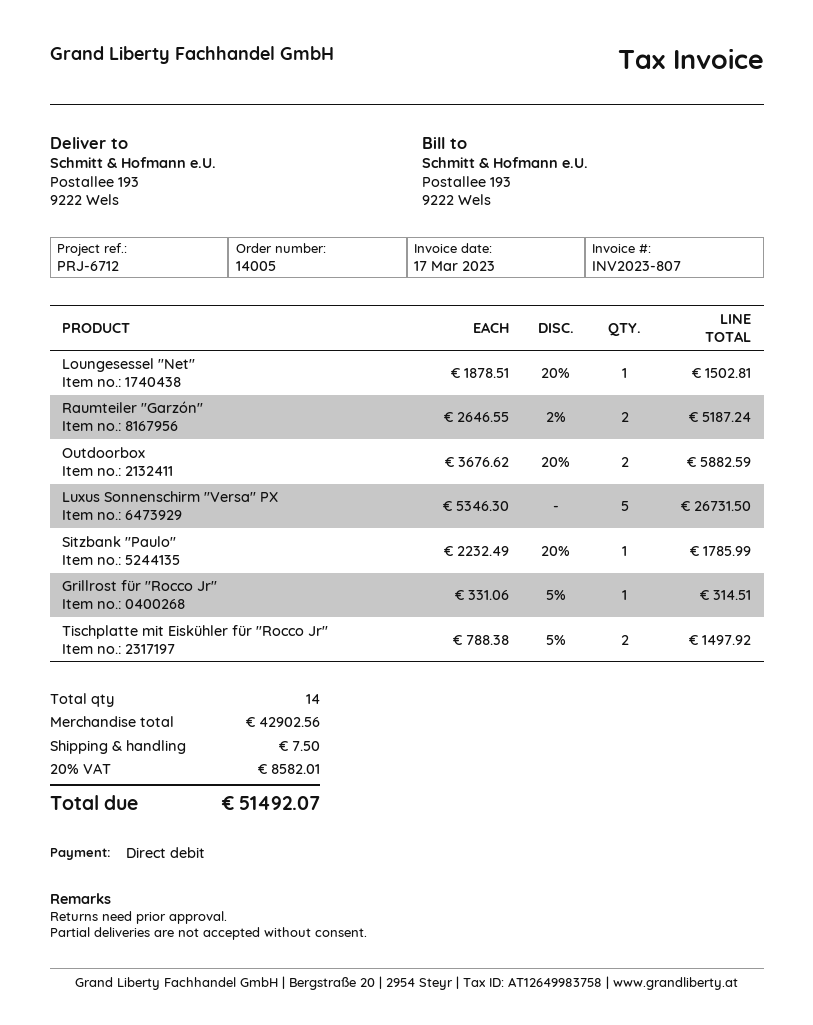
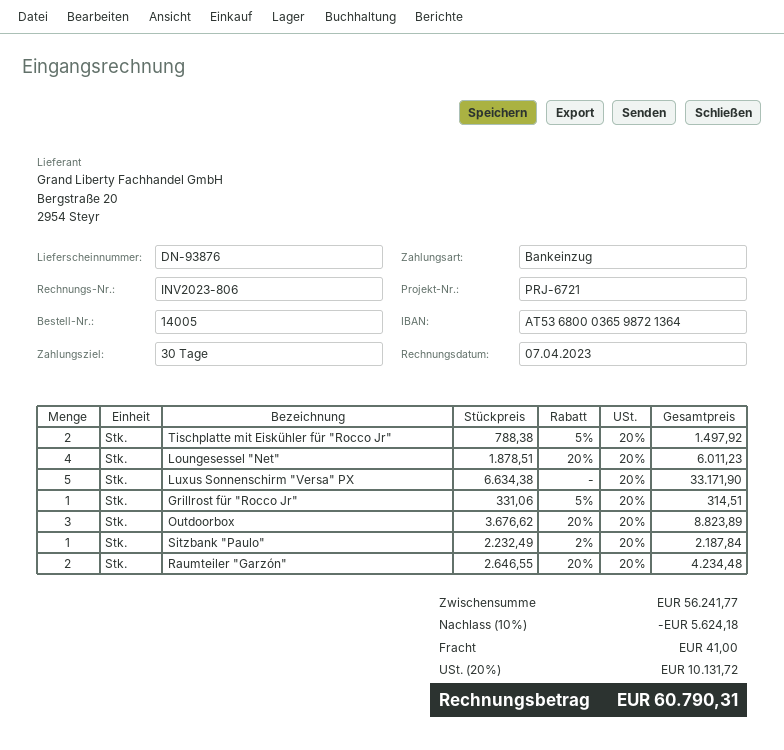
invoice number: INV2023-807 -> INV2023-806
invoice date: 2023-03-17 -> 2023-04-07
reference: PRJ-6712 -> PRJ-6721
Loungesessel "Net": 1 x 1878.51 - 20% = 1502.81 -> 4 x 1878.51 - 20% = 6011.23
Raumteiler "Garzón": 2 x 2646.55 - 2% = 5187.24 -> 2 x 2646.55 - 20% = 4234.48
Outdoorbox: 2 x 3676.62 - 20% = 5882.59 -> 3 x 3676.62 - 20% = 8823.89
Luxus Sonnenschirm "Versa" PX: 5 x 5346.30 = 26731.50 -> 5 x 6634.38 = 33171.90
Sitzbank "Paulo": 1 x 2232.49 - 20% = 1785.99 -> 1 x 2232.49 - 2% = 2187.84
subtotal: 42902.56 -> 56241.77
discount: none -> 10% = 5624.18
shipping: 7.50 -> 41.00
tax: 20% = 8582.01 -> 20% = 10131.72
total: 51492.07 -> 60790.31

